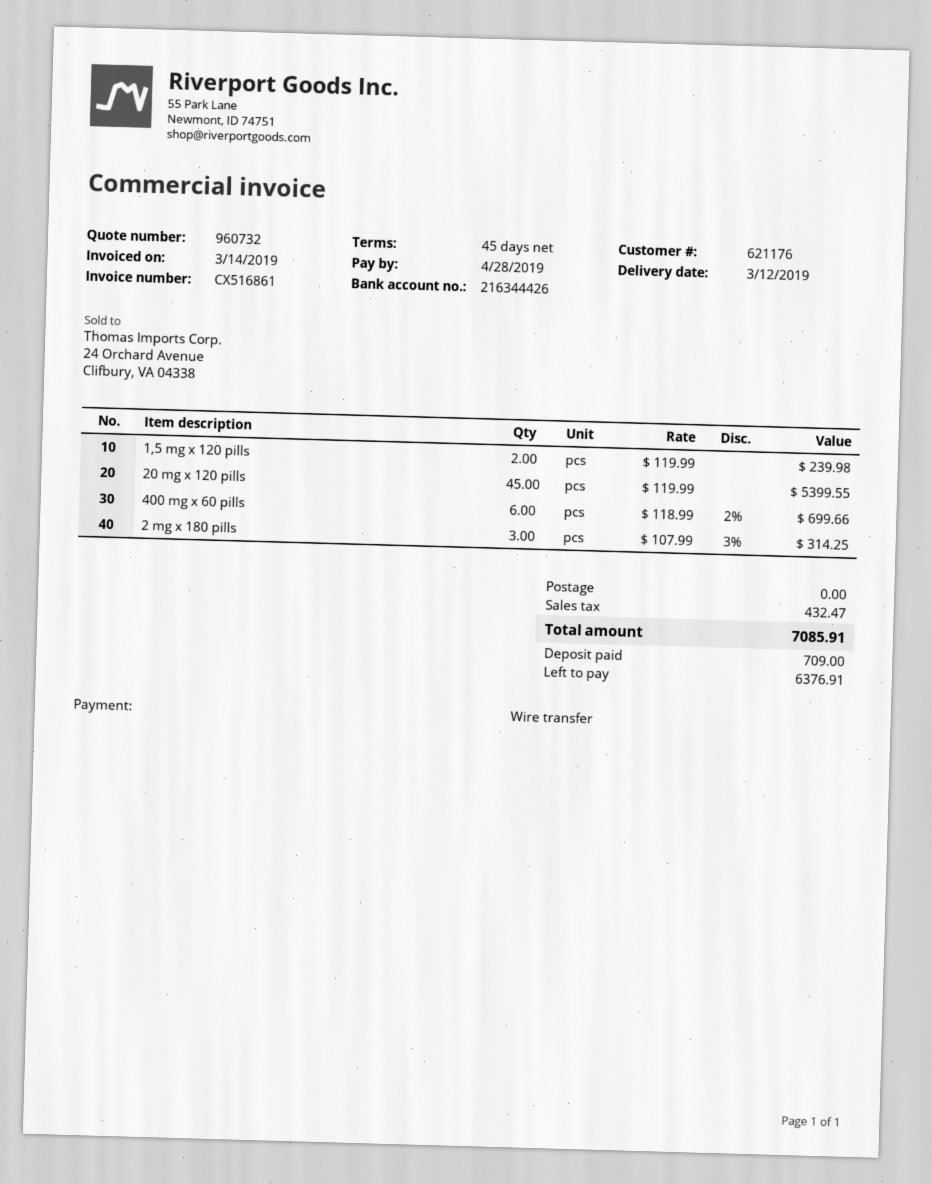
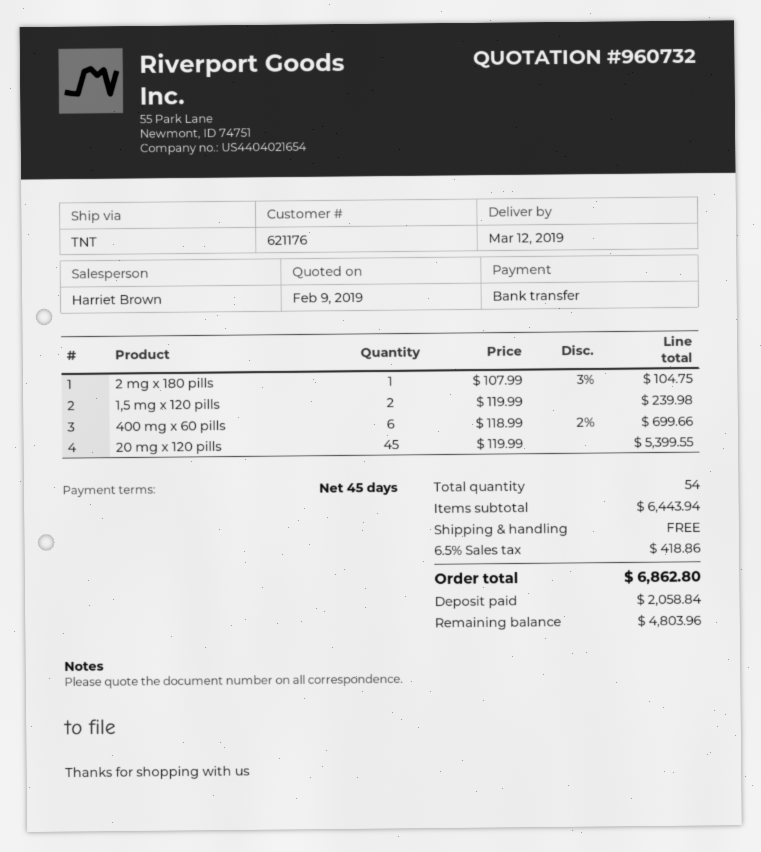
2 mg x 180 pills: 3 x 107.99 - 3% = 314.25 -> 1 x 107.99 - 3% = 104.75
tax: 432.47 -> 418.86
total: 7085.91 -> 6862.80
deposit: 709.00 -> 2058.84
balance: 6376.91 -> 4803.96

